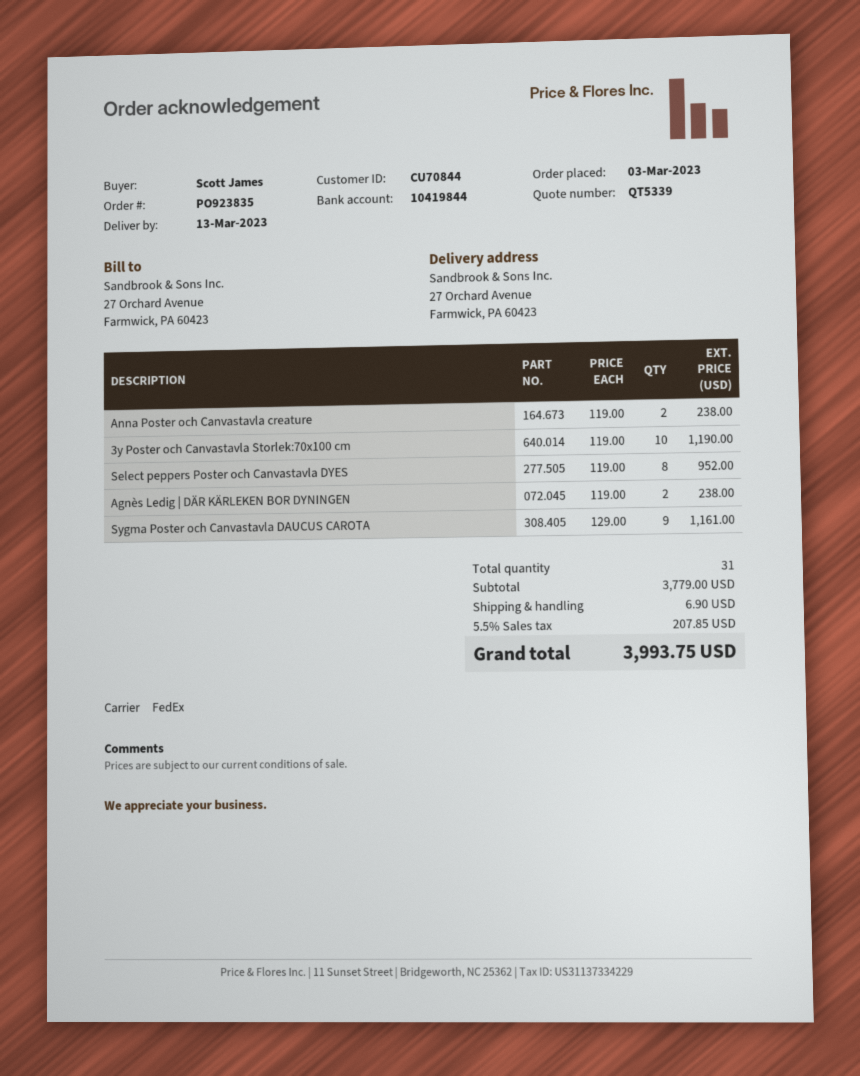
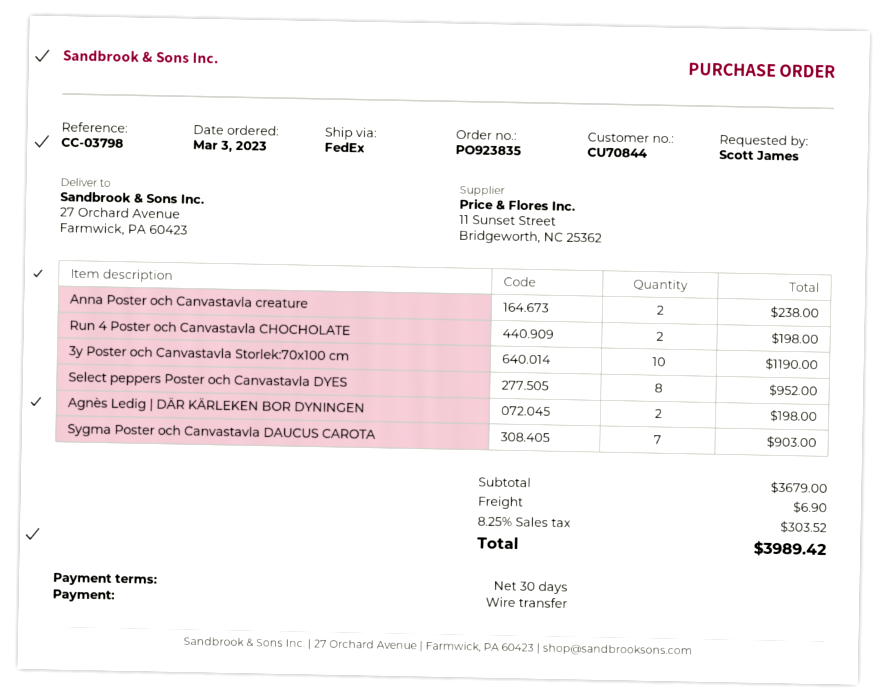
Agnès Ledig | DÄR KÄRLEKEN BOR DYNINGEN: 2 for 238.00 -> 2 for 198.00
Sygma Poster och Canvastavla DAUCUS CAROTA: 9 for 1161.00 -> 7 for 903.00
Run 4 Poster och Canvastavla CHOCHOLATE: none -> 2 for 198.00
subtotal: 3779.00 -> 3679.00
tax: 5.5% = 207.85 -> 8.25% = 303.52
total: 3993.75 -> 3989.42

